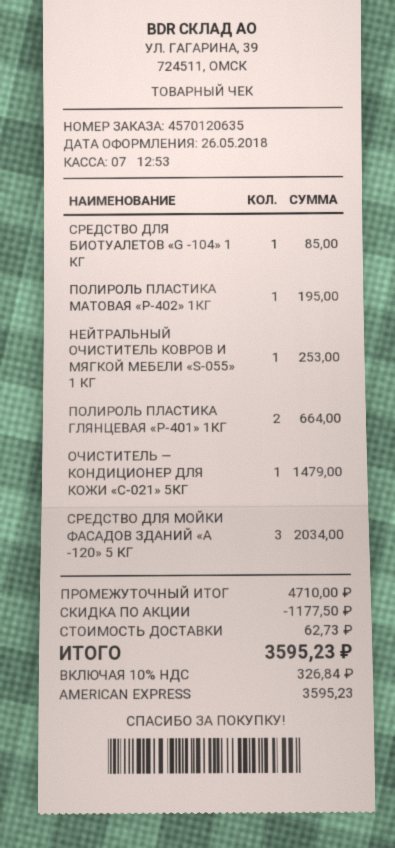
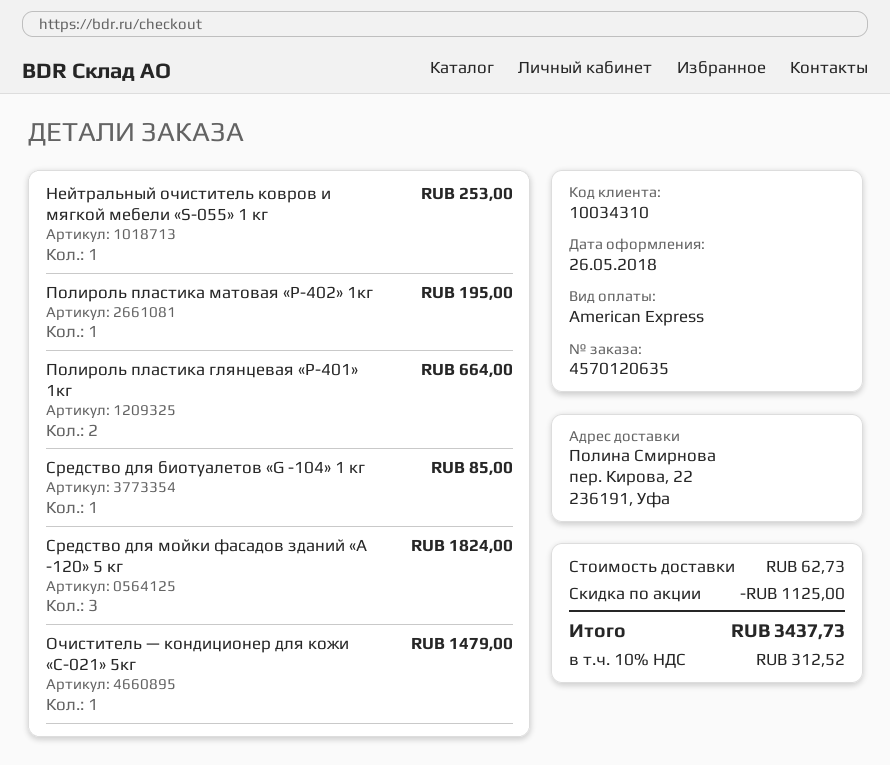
СРЕДСТВО ДЛЯ МОЙКИ ФАСАДОВ ЗДАНИЙ «A -120» 5 КГ: 3 for 2034.00 -> 3 for 1824.00
discount: 1177.50 -> 1125.00
tax: 10% = 326.84 -> 10% = 312.52
total: 3595.23 -> 3437.73

